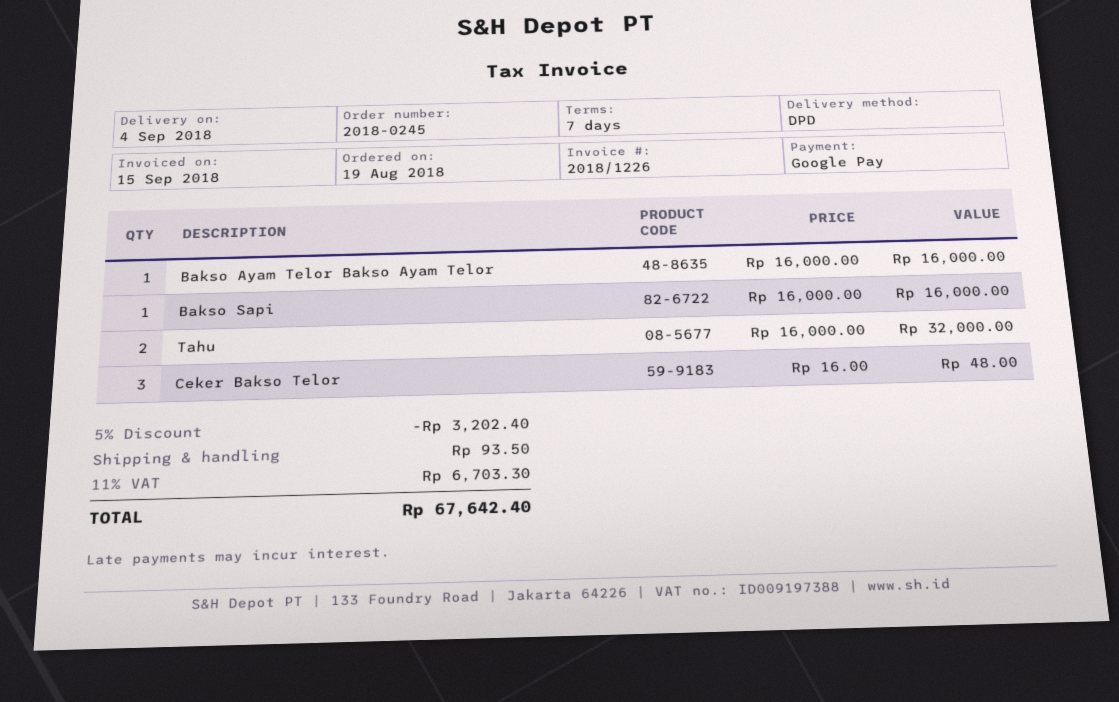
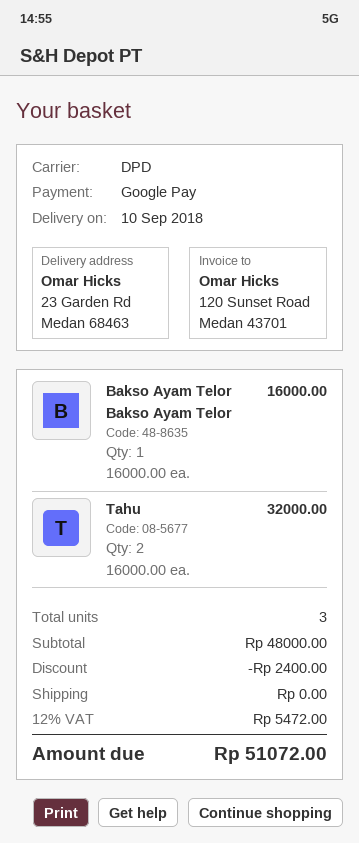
delivery date: 2018-09-04 -> 2018-09-10
Bakso Sapi: 1 x 16000.00 = 16000.00 -> none
Ceker Bakso Telor: 3 x 16.00 = 48.00 -> none
discount: 3202.40 -> 2400.00
shipping: 93.50 -> 0.00
tax: 11% = 6703.30 -> 12% = 5472.00
total: 67642.40 -> 51072.00

